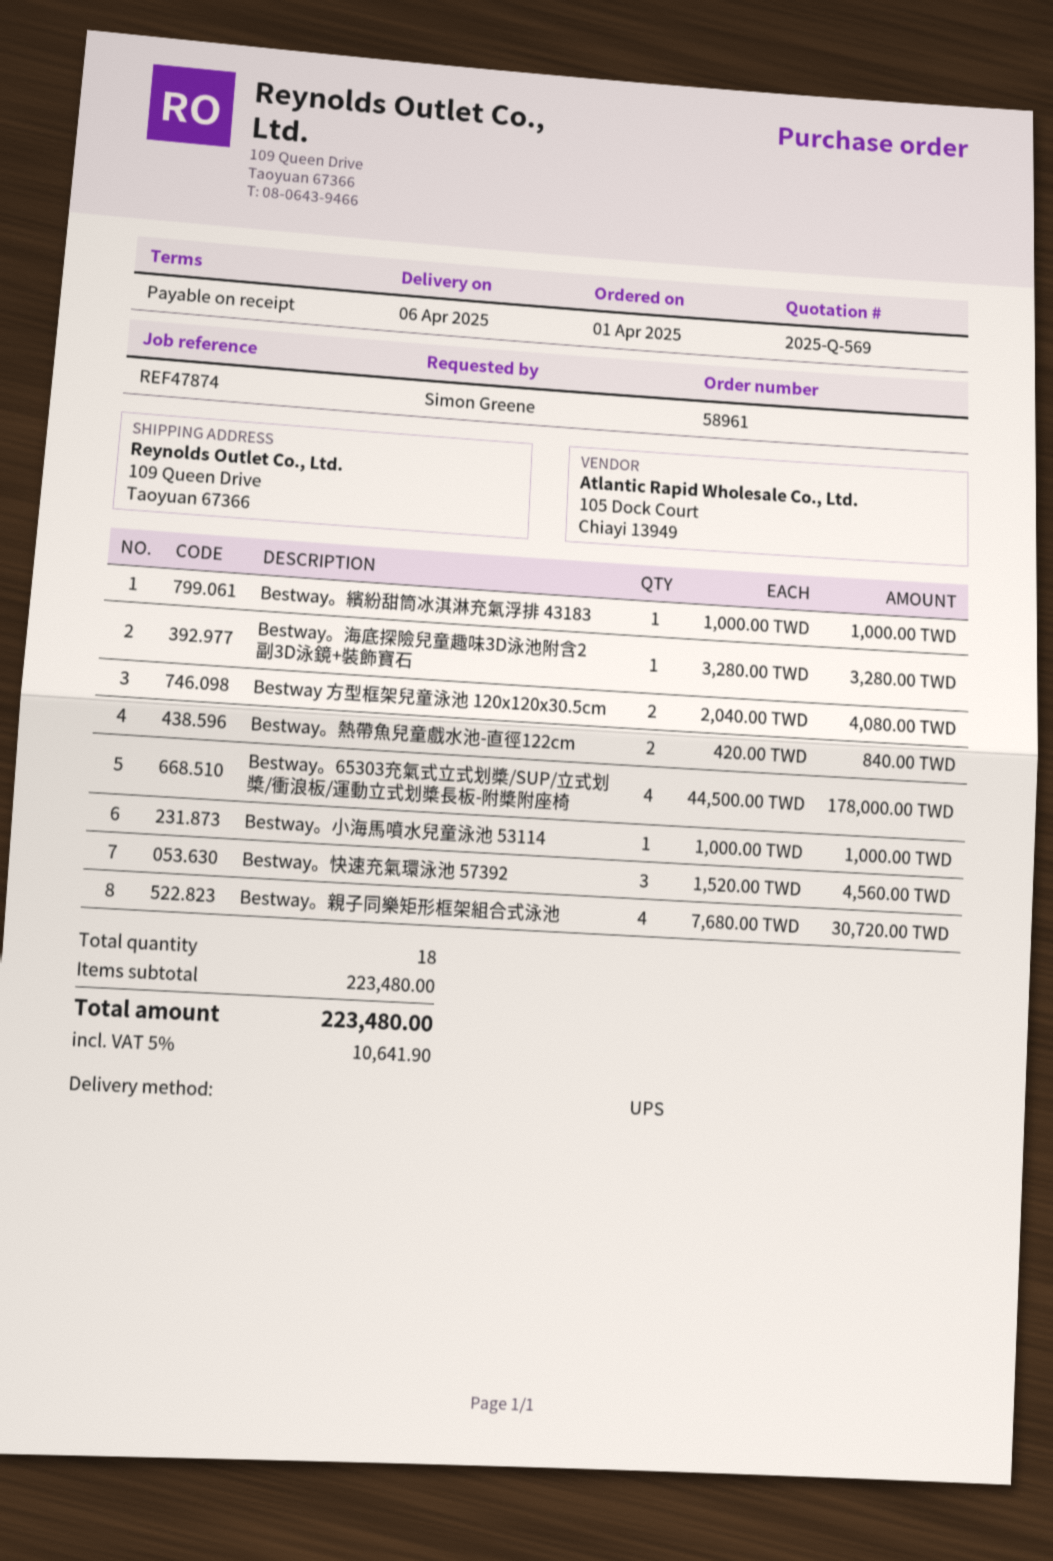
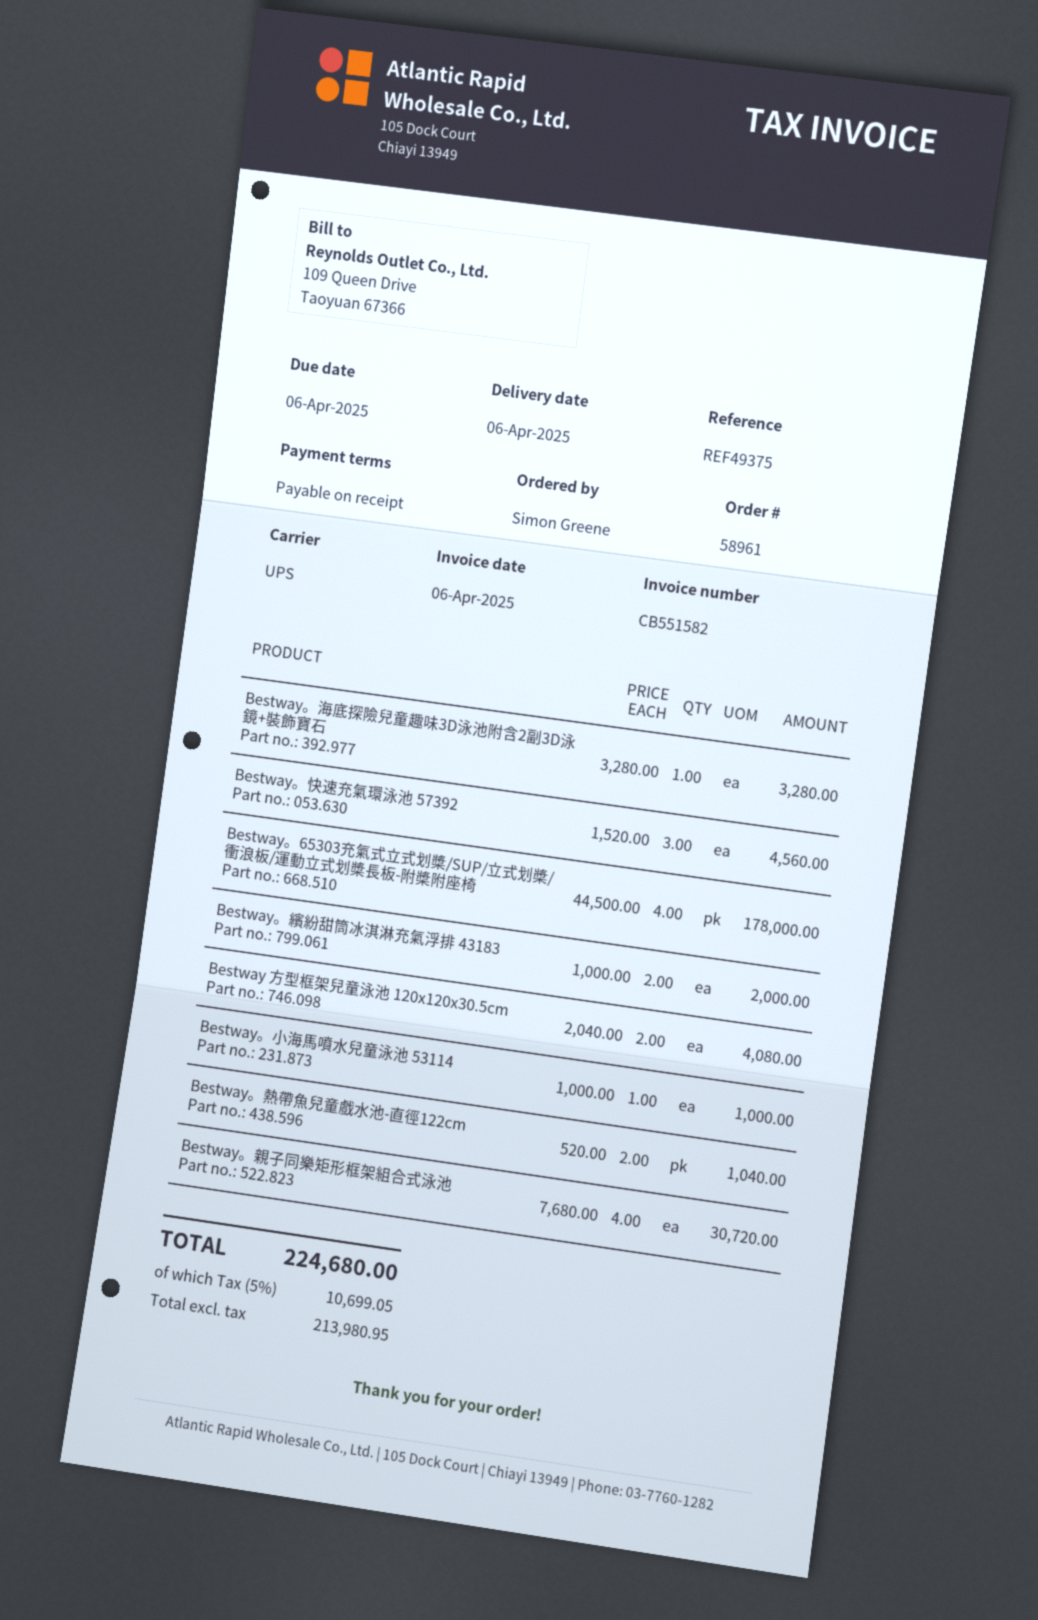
reference: REF47874 -> REF49375
Bestway。繽紛甜筒冰淇淋充氣浮排 43183: 1 x 1000.00 = 1000.00 -> 2 x 1000.00 = 2000.00
Bestway。熱帶魚兒童戲水池-直徑122cm: 2 x 420.00 = 840.00 -> 2 x 520.00 = 1040.00
tax: 5% = 10641.90 -> 5% = 10699.05
total: 223480.00 -> 224680.00

